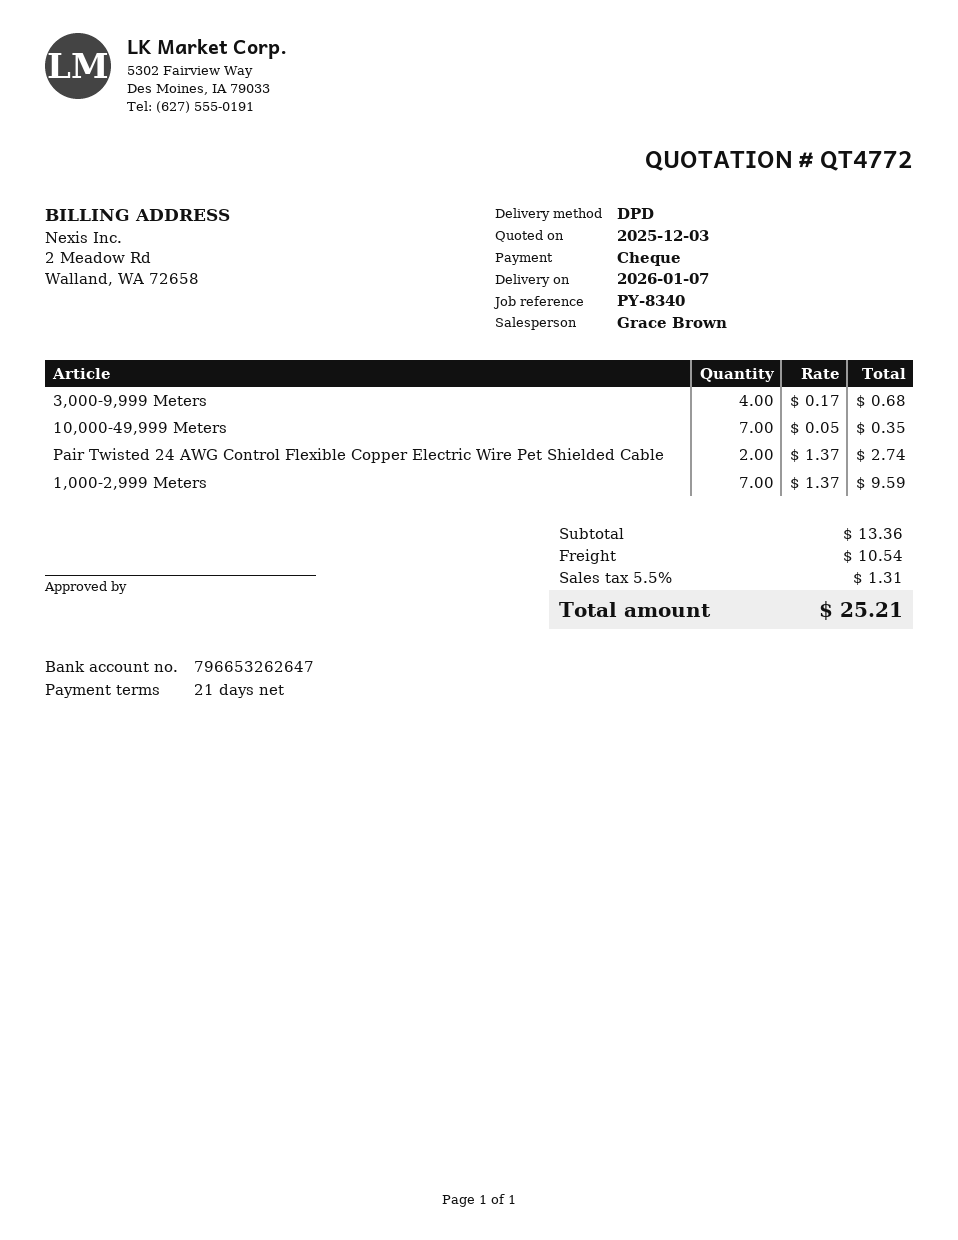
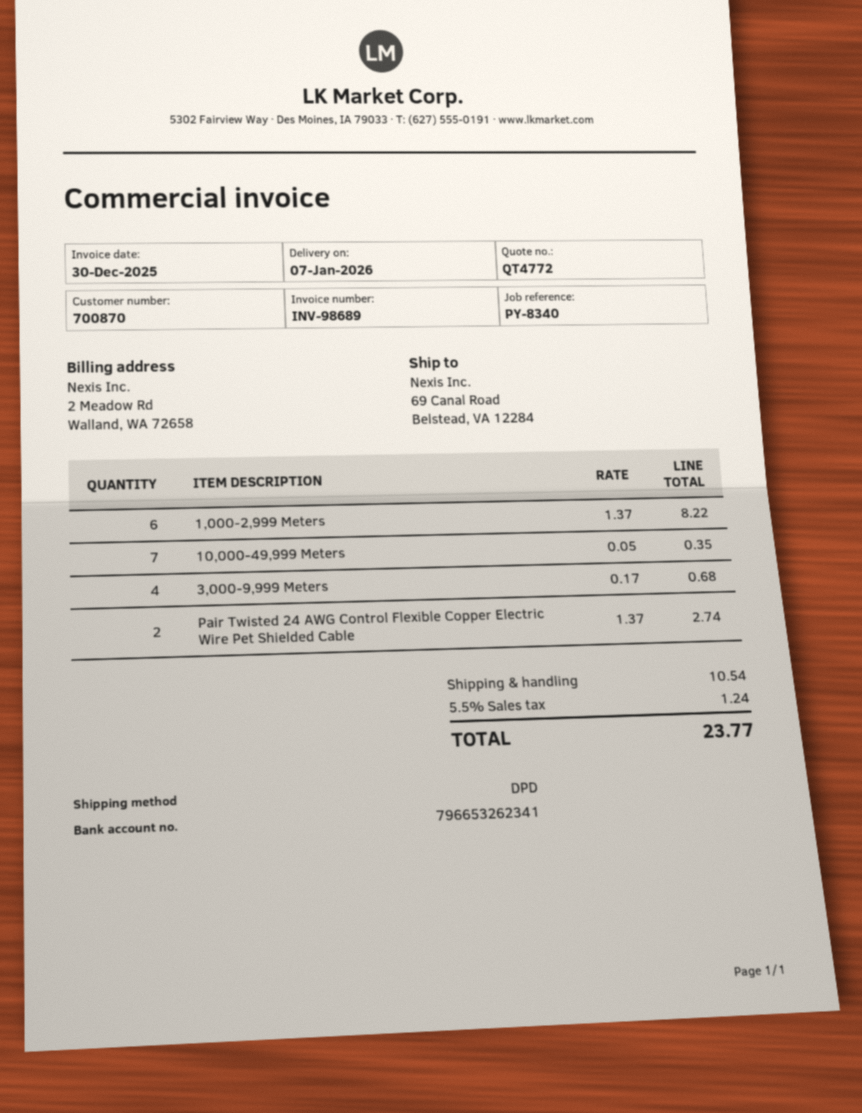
bank account: 796653262647 -> 796653262341
1,000-2,999 Meters: 7 x 1.37 = 9.59 -> 6 x 1.37 = 8.22
tax: 5.5% = 1.31 -> 5.5% = 1.24
total: 25.21 -> 23.77

